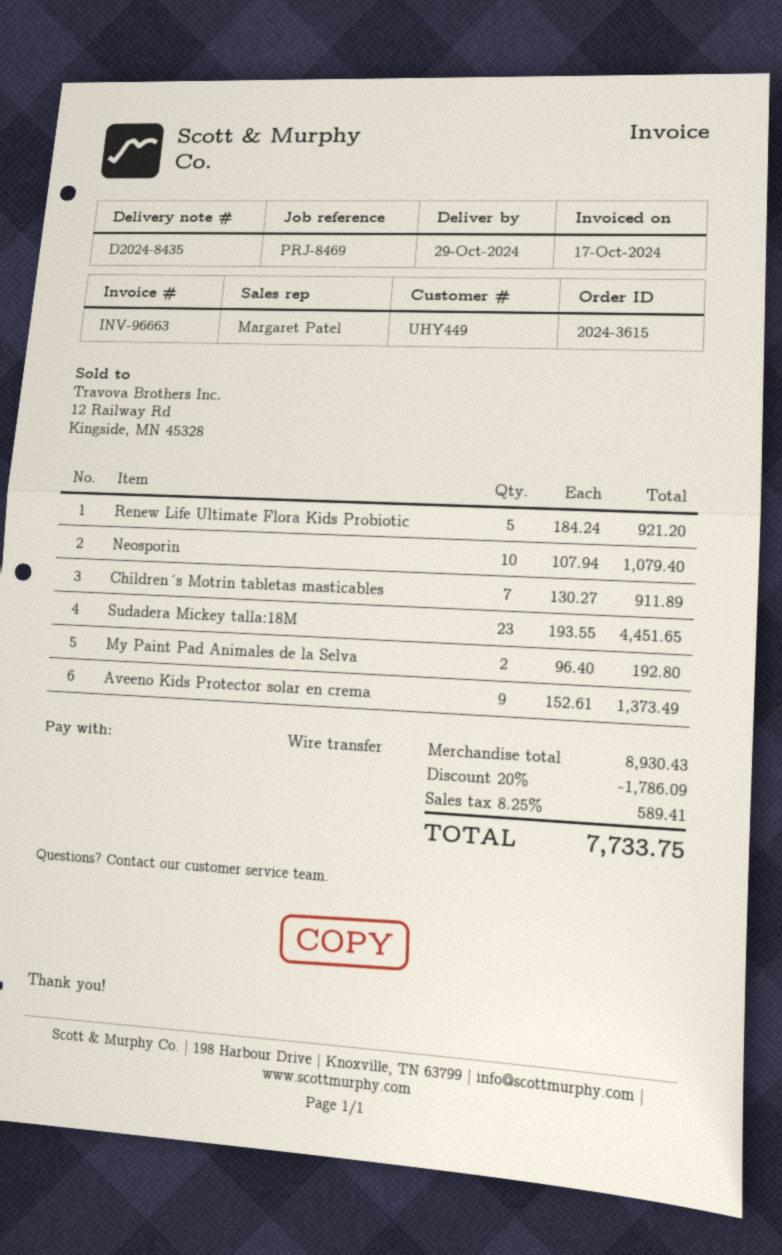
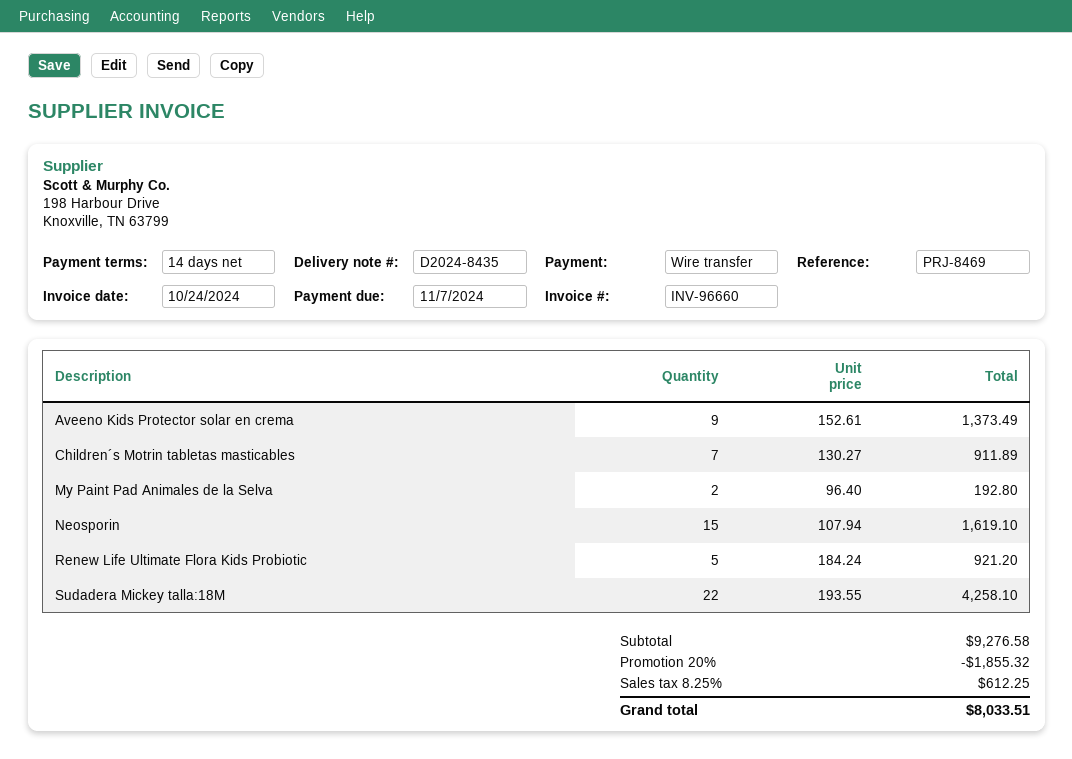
invoice number: INV-96663 -> INV-96660
invoice date: 2024-10-17 -> 2024-10-24
Neosporin: 10 x 107.94 = 1079.40 -> 15 x 107.94 = 1619.10
Sudadera Mickey talla:18M: 23 x 193.55 = 4451.65 -> 22 x 193.55 = 4258.10
subtotal: 8930.43 -> 9276.58
discount: 20% = 1786.09 -> 20% = 1855.32
tax: 8.25% = 589.41 -> 8.25% = 612.25
total: 7733.75 -> 8033.51

